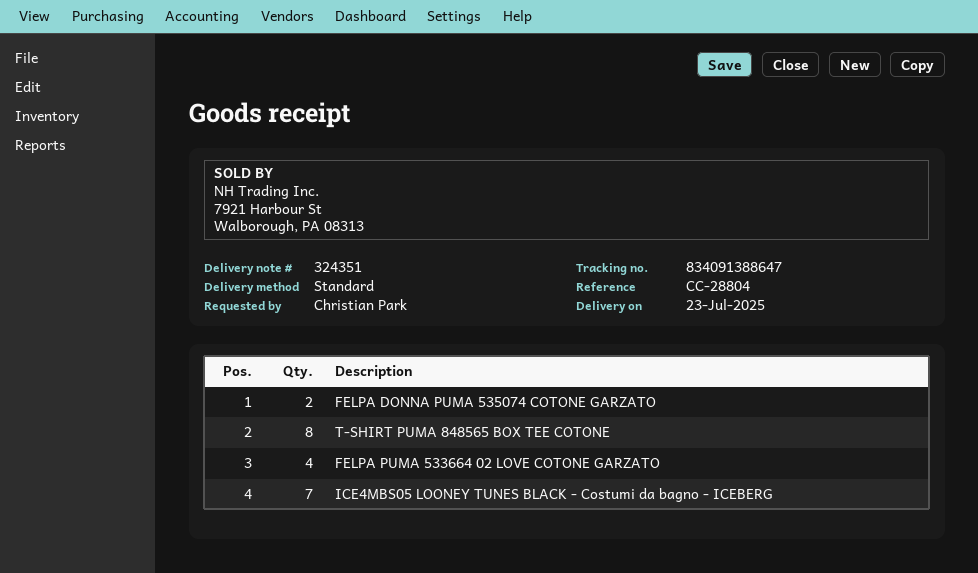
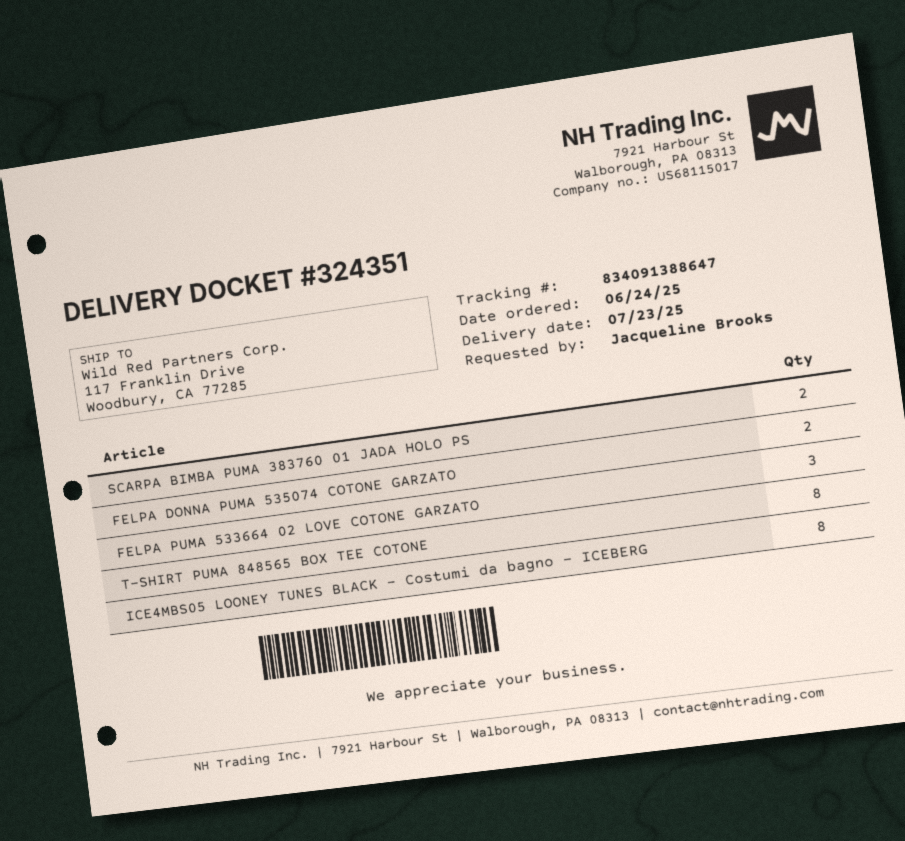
ordered by: Christian Park -> Jacqueline Brooks
FELPA PUMA 533664 02 LOVE COTONE GARZATO: 4 -> 3
ICE4MBS05 LOONEY TUNES BLACK - Costumi da bagno - ICEBERG: 7 -> 8
SCARPA BIMBA PUMA 383760 01 JADA HOLO PS: none -> 2

